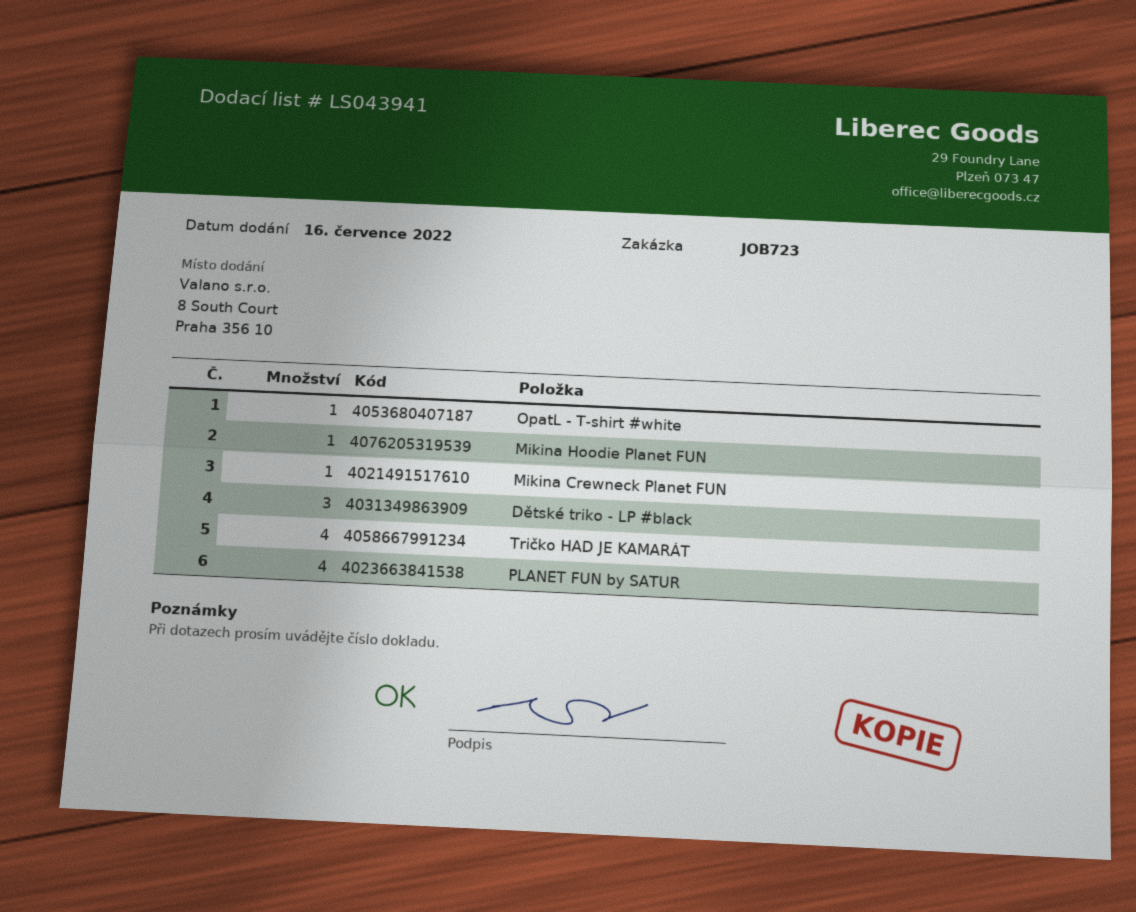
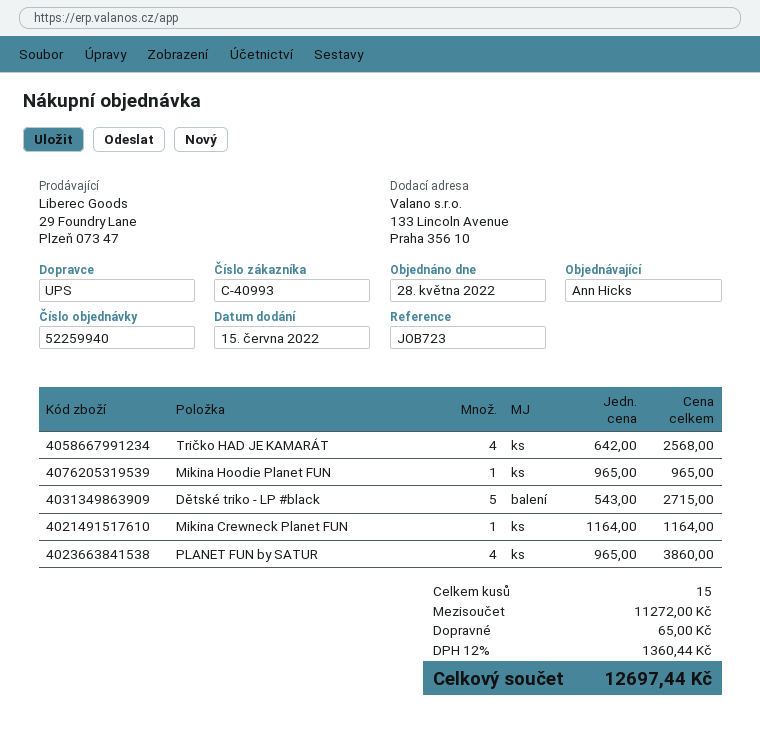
delivery date: 2022-07-16 -> 2022-06-15
ship to: 8 South Court, Praha 356 10 -> 133 Lincoln Avenue, Praha 356 10
OpatL - T-shirt #white: 1 -> none
Dětské triko - LP #black: 3 -> 5

